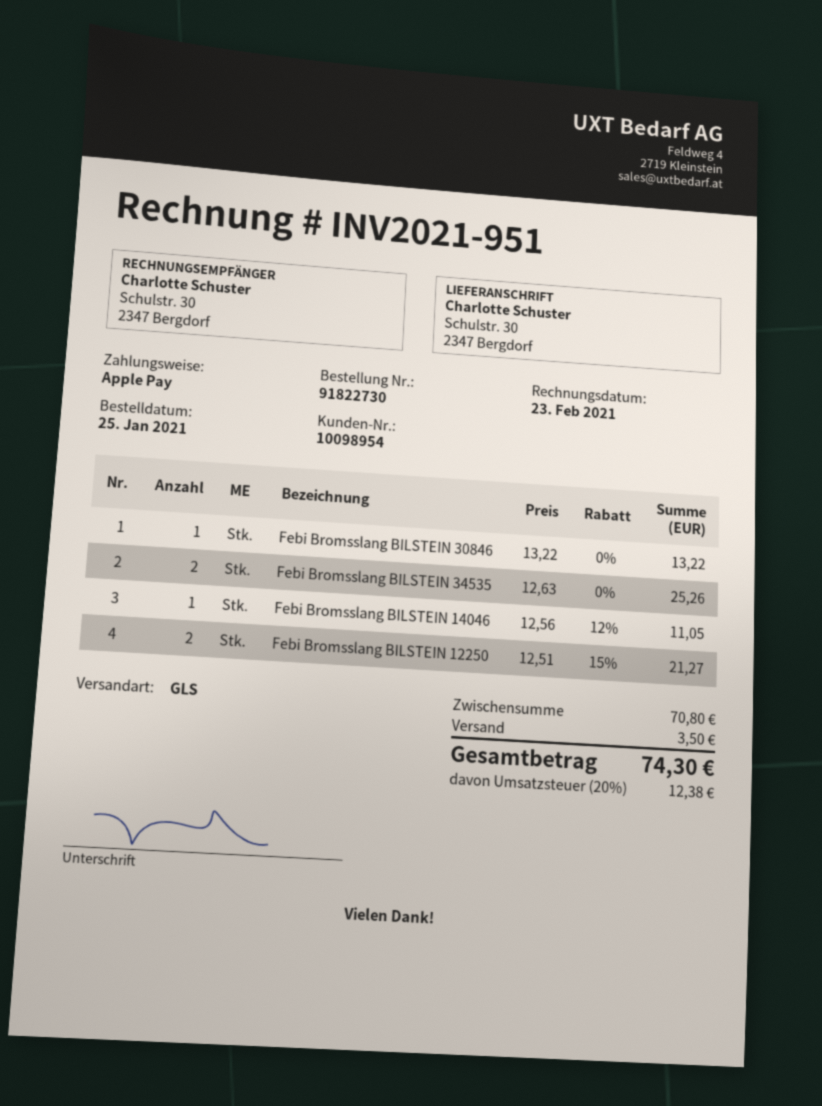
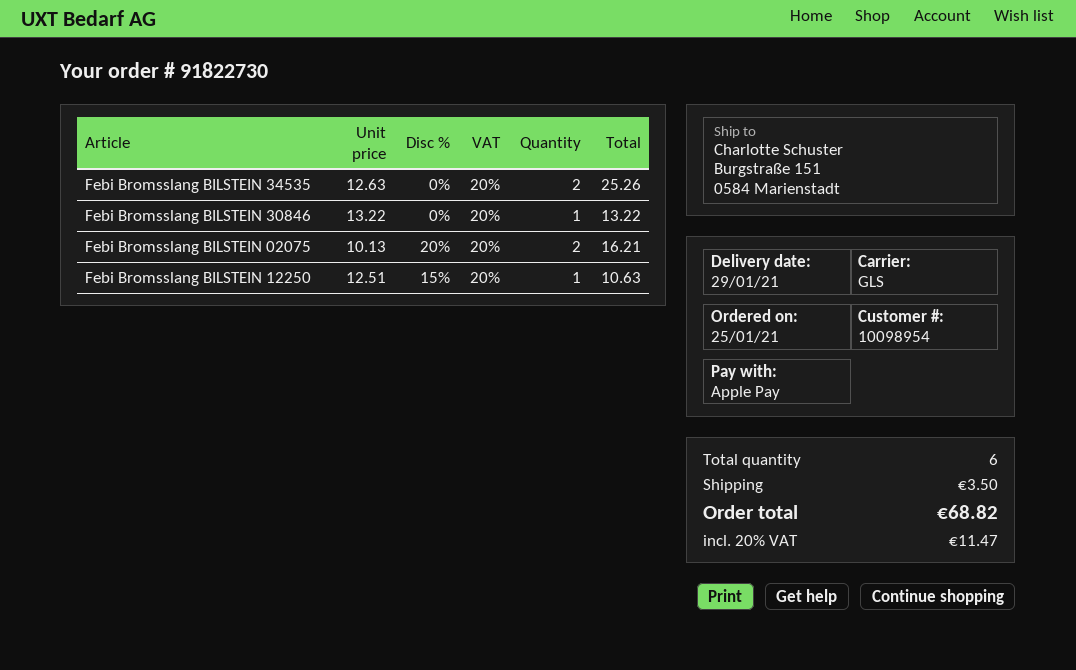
ship to: Schulstr. 30, 2347 Bergdorf -> Burgstraße 151, 0584 Marienstadt
Febi Bromsslang BILSTEIN 14046: 1 x 12.56 - 12% = 11.05 -> none
Febi Bromsslang BILSTEIN 12250: 2 x 12.51 - 15% = 21.27 -> 1 x 12.51 - 15% = 10.63
Febi Bromsslang BILSTEIN 02075: none -> 2 x 10.13 - 20% = 16.21
tax: 20% = 12.38 -> 20% = 11.47
total: 74.30 -> 68.82

